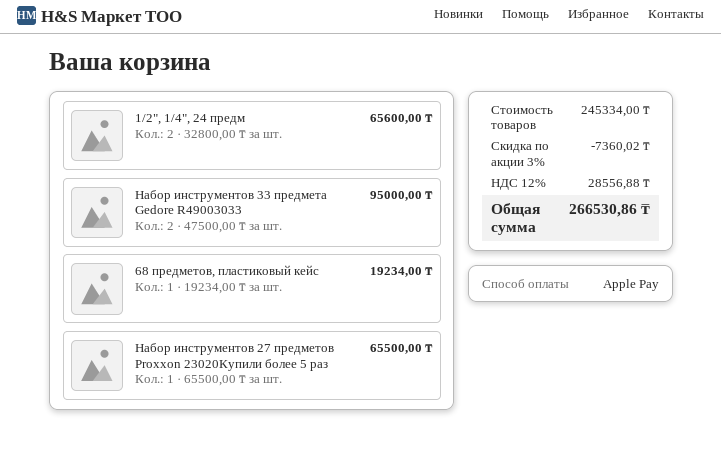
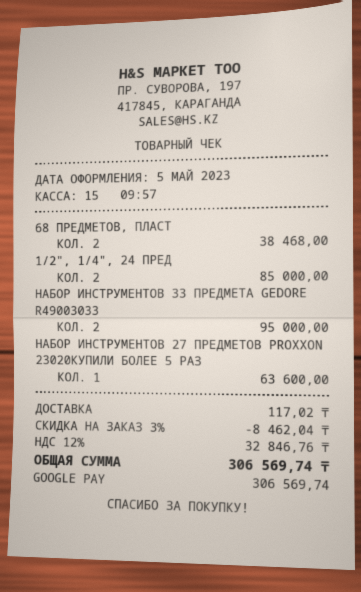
payment method: Apple Pay -> Google Pay
1/2", 1/4", 24 предм: 2 for 65600.00 -> 2 for 85000.00
68 предметов, пластиковый кейс: 1 for 19234.00 -> 2 for 38468.00
Набор инструментов 27 предметов Proxxon 23020Купили более 5 раз: 1 for 65500.00 -> 1 for 63600.00
discount: 3% = 7360.02 -> 3% = 8462.04
shipping: none -> 117.02
tax: 12% = 28556.88 -> 12% = 32846.76
total: 266530.86 -> 306569.74

